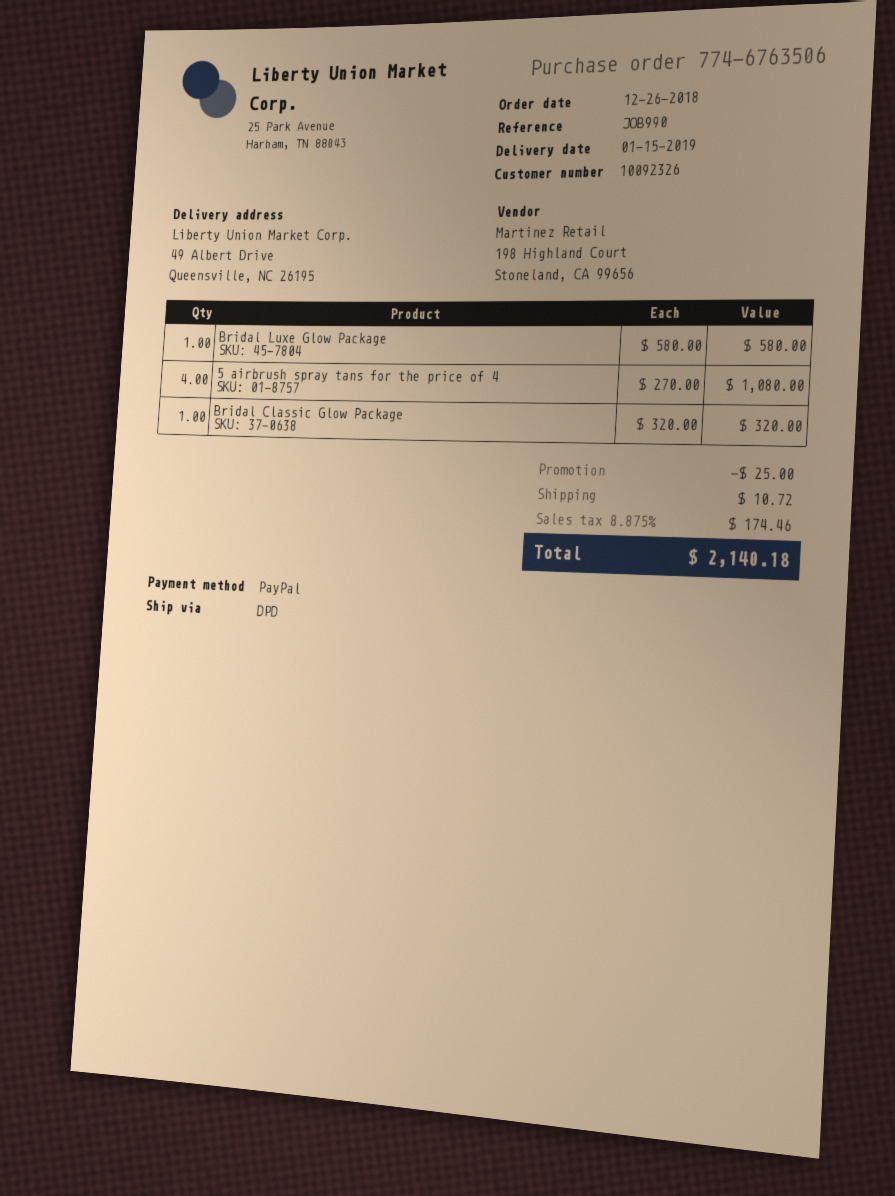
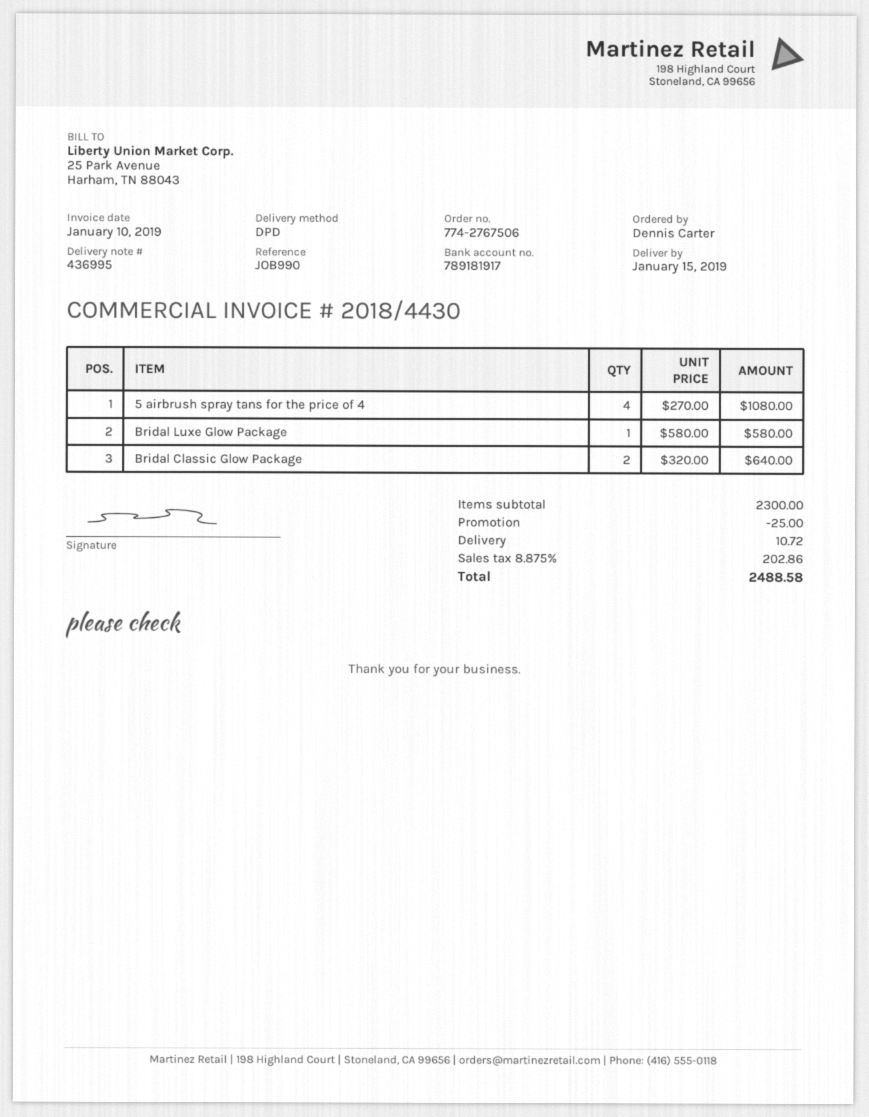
order number: 774-6763506 -> 774-2767506
Bridal Classic Glow Package: 1 x 320.00 = 320.00 -> 2 x 320.00 = 640.00
tax: 8.875% = 174.46 -> 8.875% = 202.86
total: 2140.18 -> 2488.58

